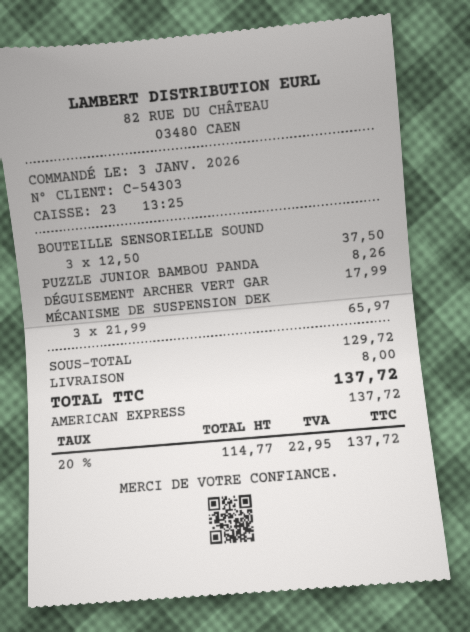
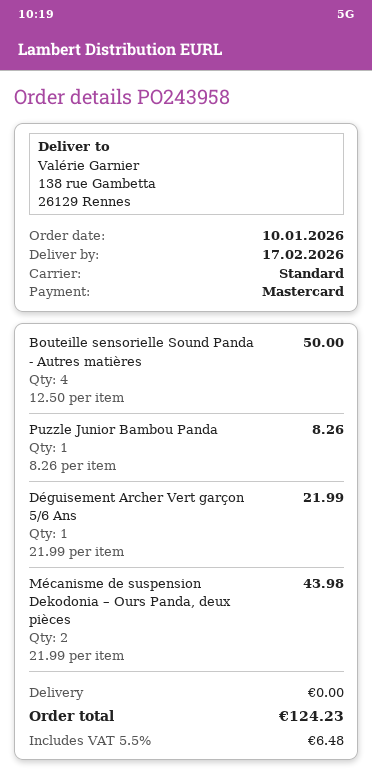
order date: 2026-01-03 -> 2026-01-10
payment method: American Express -> Mastercard
BOUTEILLE SENSORIELLE SOUND: 3 x 12.50 = 37.50 -> 4 x 12.50 = 50.00
DÉGUISEMENT ARCHER VERT GAR: 1 x 17.99 = 17.99 -> 1 x 21.99 = 21.99
MÉCANISME DE SUSPENSION DEK: 3 x 21.99 = 65.97 -> 2 x 21.99 = 43.98
shipping: 8.00 -> 0.00
tax: 20% = 22.95 -> 5.5% = 6.48
total: 137.72 -> 124.23

